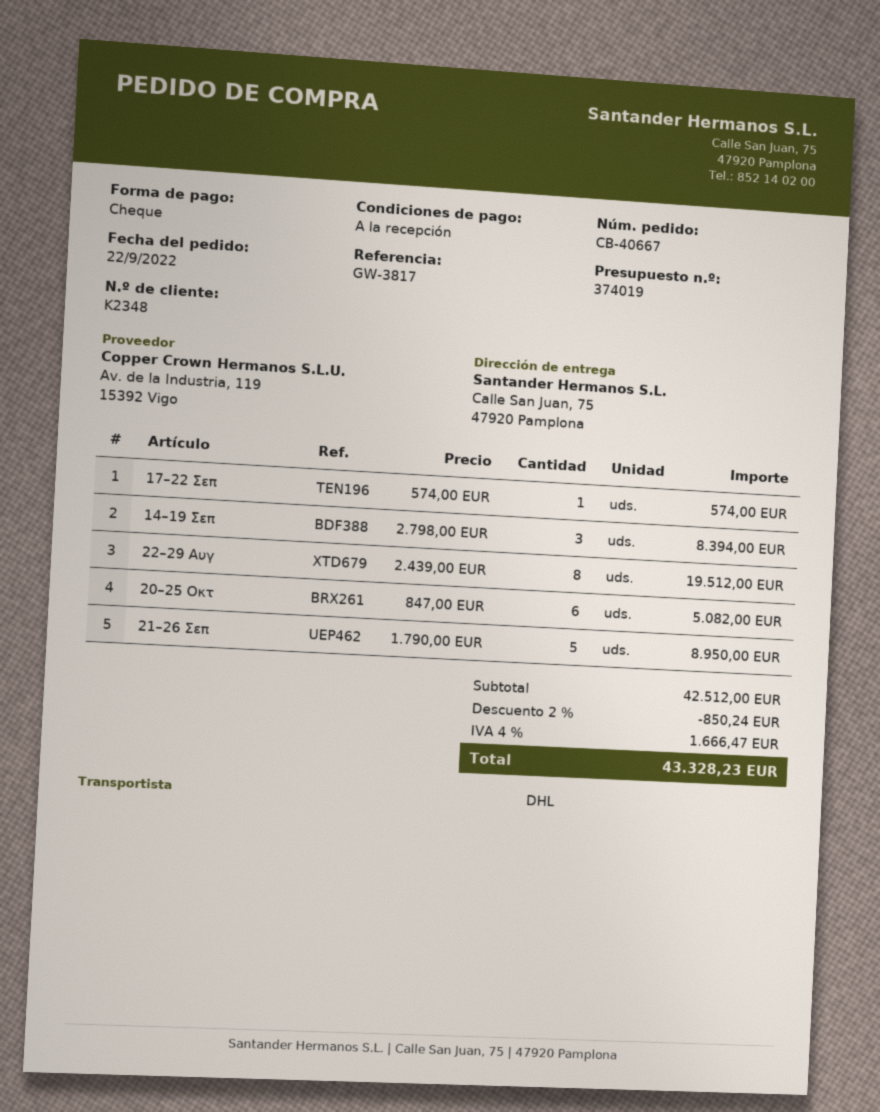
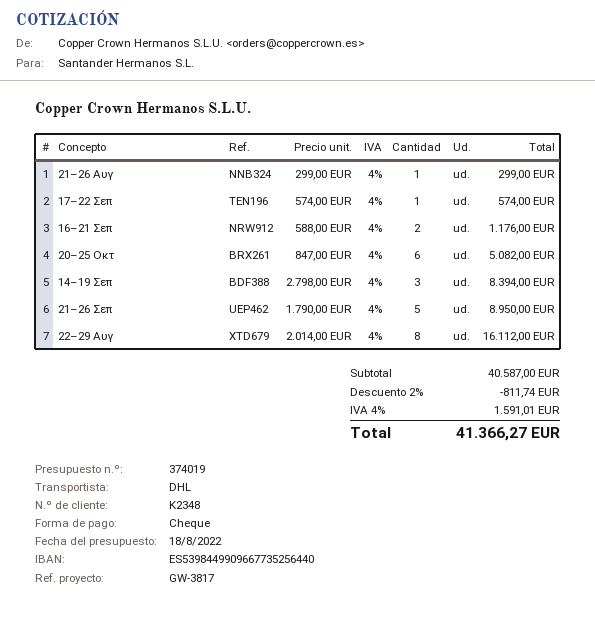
22–29 Αυγ: 8 x 2439.00 = 19512.00 -> 8 x 2014.00 = 16112.00
21–26 Αυγ: none -> 1 x 299.00 = 299.00
16–21 Σεπ: none -> 2 x 588.00 = 1176.00
subtotal: 42512.00 -> 40587.00
discount: 2% = 850.24 -> 2% = 811.74
tax: 4% = 1666.47 -> 4% = 1591.01
total: 43328.23 -> 41366.27

